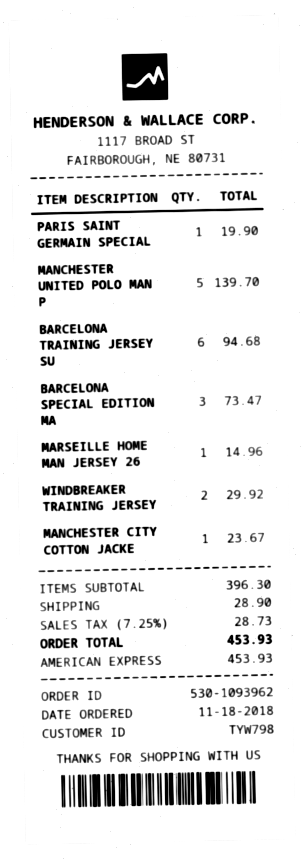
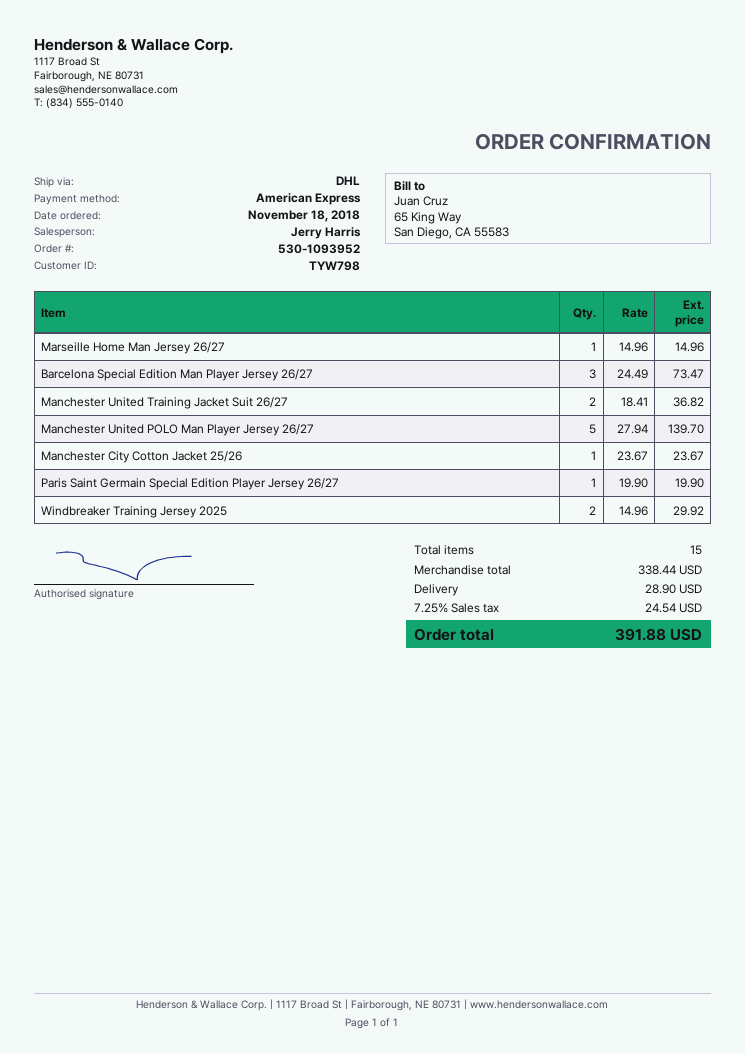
order number: 530-1093962 -> 530-1093952
BARCELONA TRAINING JERSEY SU: 6 for 94.68 -> none
Manchester United Training Jacket Suit 26/27: none -> 2 for 36.82
subtotal: 396.30 -> 338.44
tax: 7.25% = 28.73 -> 7.25% = 24.54
total: 453.93 -> 391.88

